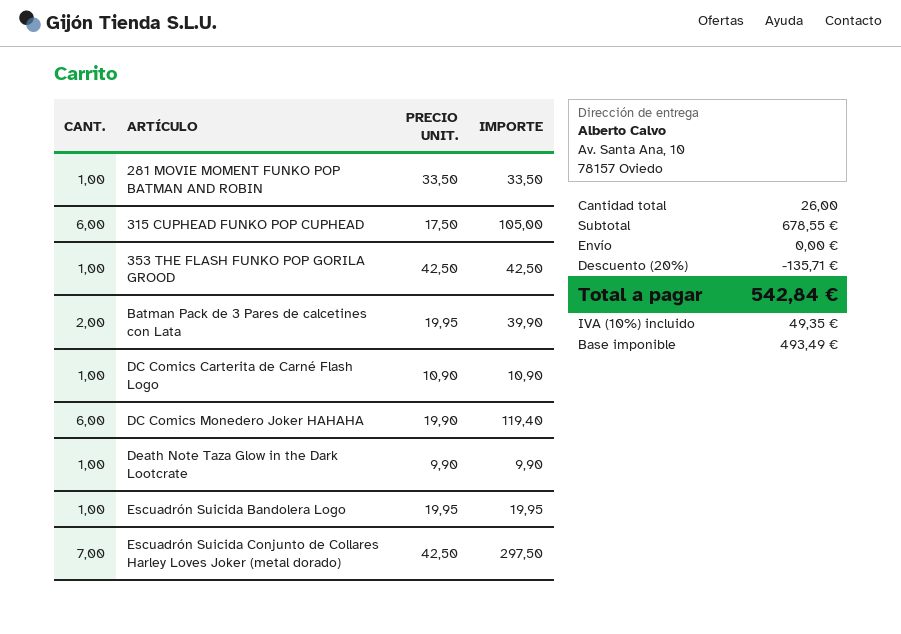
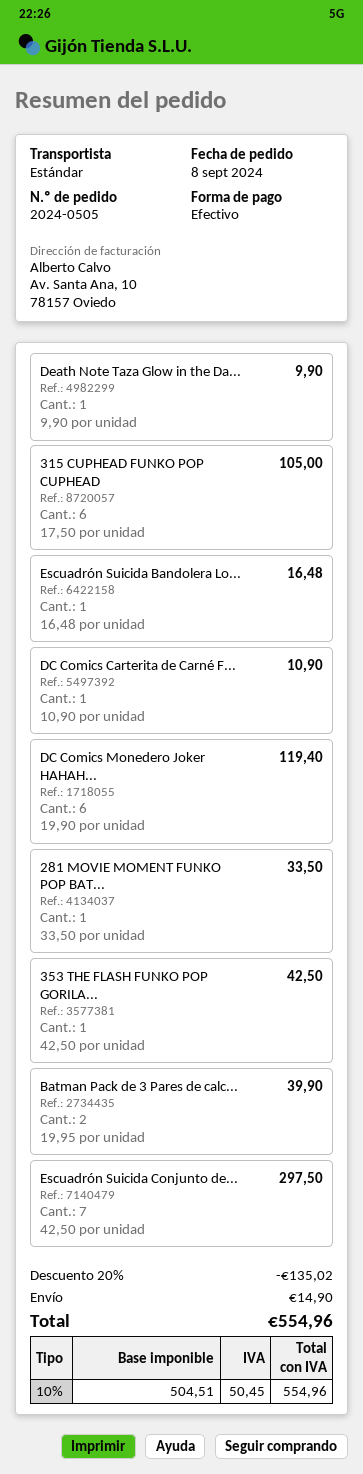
Escuadrón Suicida Bandolera Logo: 1 x 19.95 = 19.95 -> 1 x 16.48 = 16.48
discount: 20% = 135.71 -> 20% = 135.02
shipping: 0.00 -> 14.90
net: 493.49 -> 504.51
tax: 10% = 49.35 -> 10% = 50.45
total: 542.84 -> 554.96

